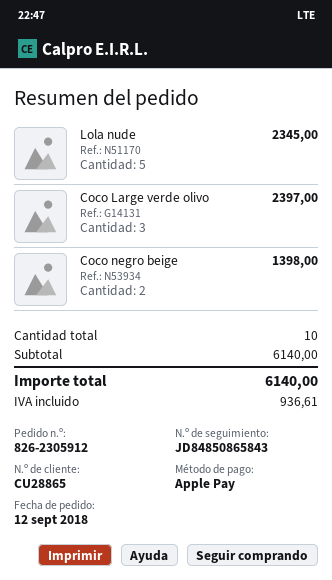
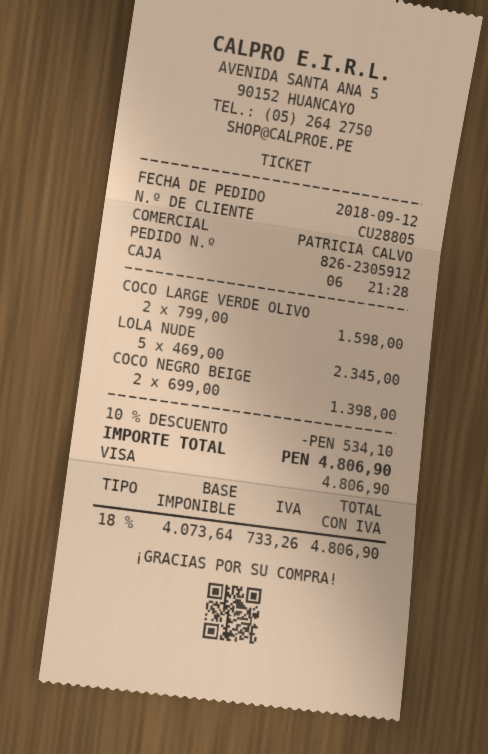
customer number: CU28865 -> CU28805
payment method: Apple Pay -> Visa
Coco Large verde olivo: 3 for 2397.00 -> 2 for 1598.00
discount: none -> 10% = 534.10
tax: 936.61 -> 733.26
total: 6140.00 -> 4806.90

